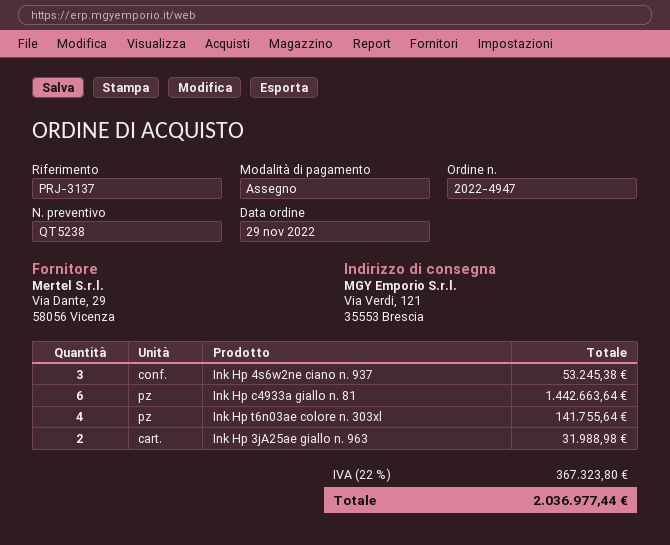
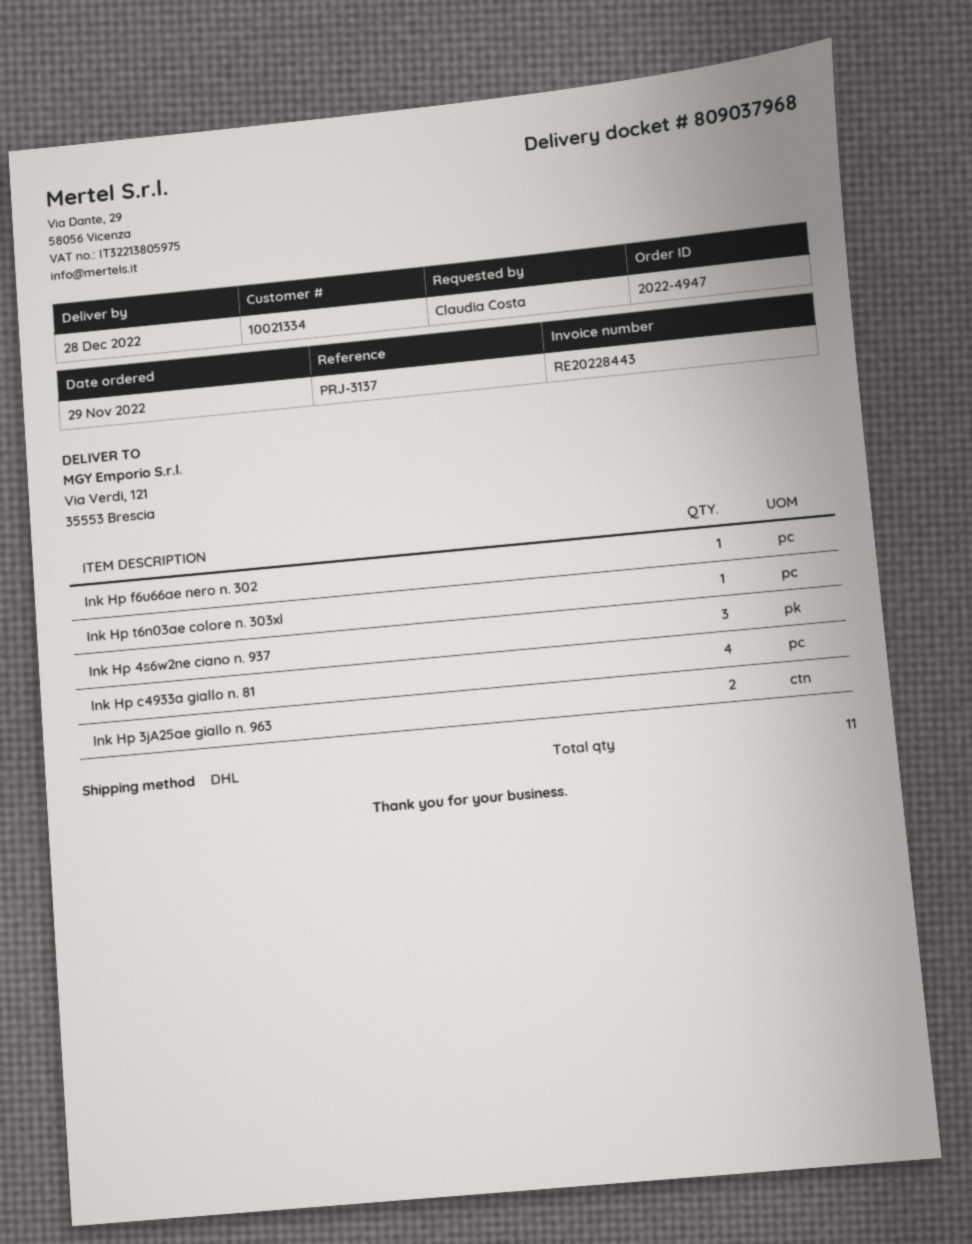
Ink Hp c4933a giallo n. 81: 6 -> 4
Ink Hp t6n03ae colore n. 303xl: 4 -> 1
Ink Hp f6u66ae nero n. 302: none -> 1

